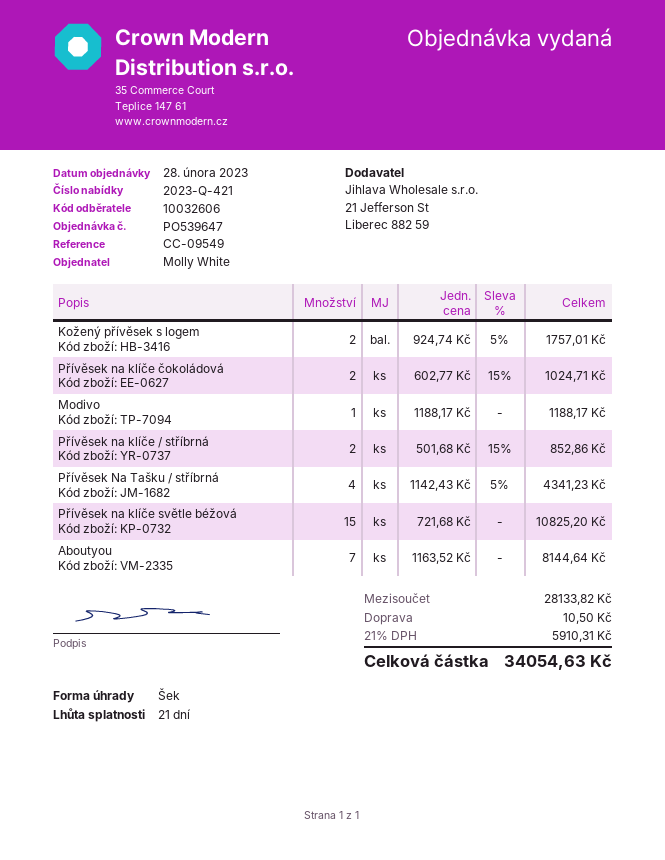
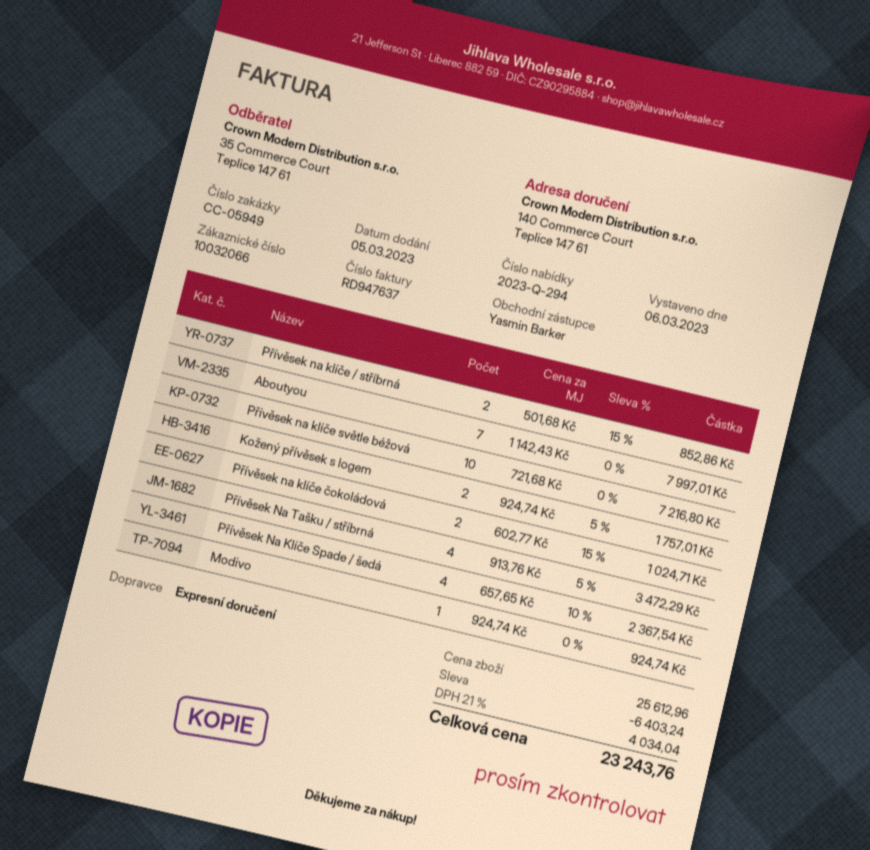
quote number: 2023-Q-421 -> 2023-Q-294
customer number: 10032606 -> 10032066
reference: CC-09549 -> CC-05949
Modivo: 1 x 1188.17 = 1188.17 -> 1 x 924.74 = 924.74
Přívěsek Na Tašku / stříbrná: 4 x 1142.43 - 5% = 4341.23 -> 4 x 913.76 - 5% = 3472.29
Přívěsek na klíče světle béžová: 15 x 721.68 = 10825.20 -> 10 x 721.68 = 7216.80
Aboutyou: 7 x 1163.52 = 8144.64 -> 7 x 1142.43 = 7997.01
Přívěsek Na Klíče Spade / šedá: none -> 4 x 657.65 - 10% = 2367.54
subtotal: 28133.82 -> 25612.96
discount: none -> 6403.24
shipping: 10.50 -> none
tax: 21% = 5910.31 -> 21% = 4034.04
total: 34054.63 -> 23243.76

